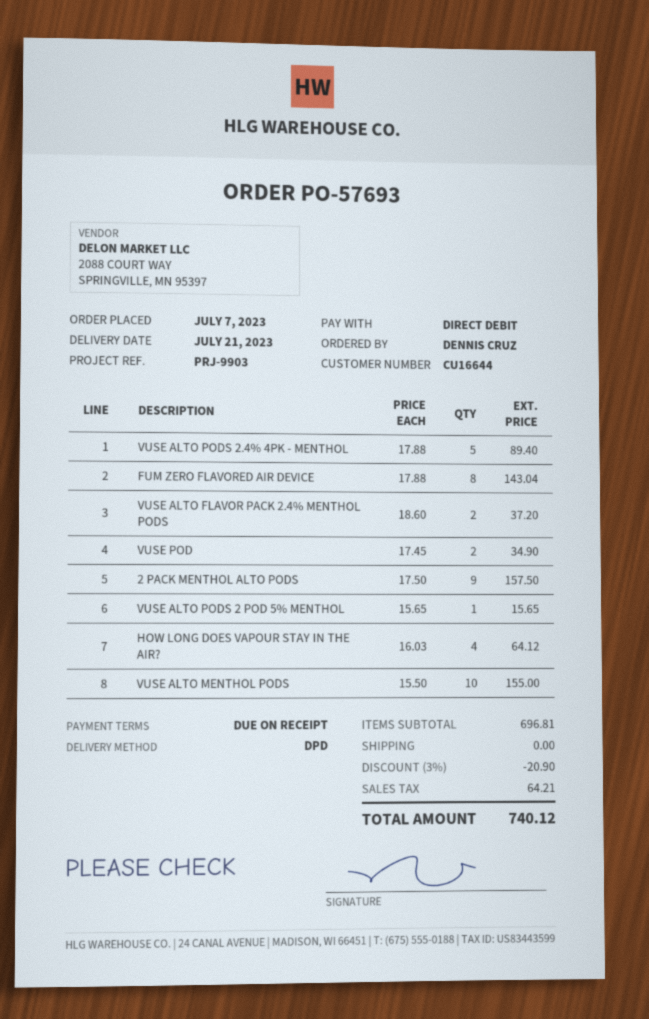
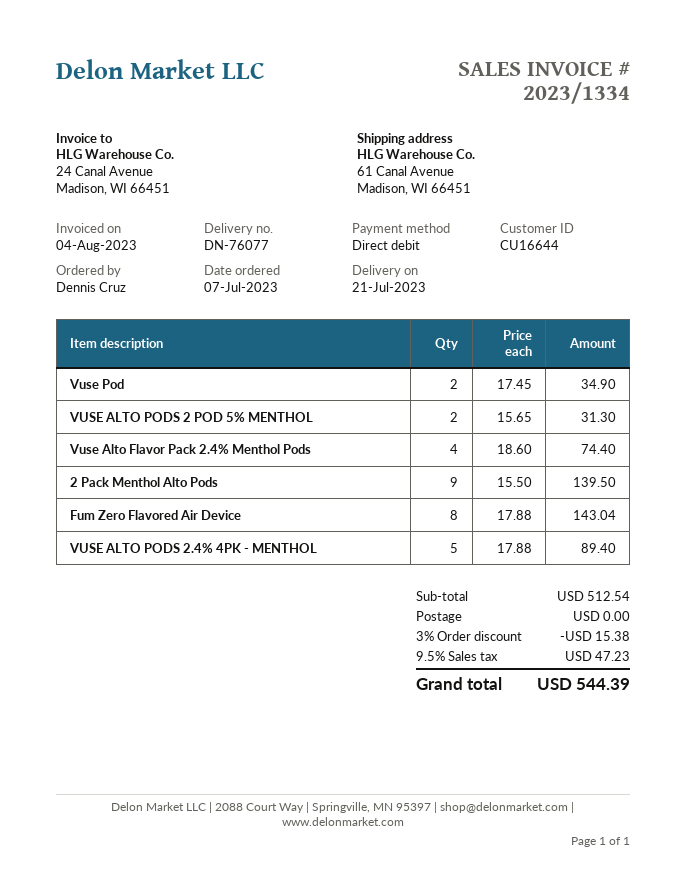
VUSE ALTO FLAVOR PACK 2.4% MENTHOL PODS: 2 x 18.60 = 37.20 -> 4 x 18.60 = 74.40
2 PACK MENTHOL ALTO PODS: 9 x 17.50 = 157.50 -> 9 x 15.50 = 139.50
VUSE ALTO PODS 2 POD 5% MENTHOL: 1 x 15.65 = 15.65 -> 2 x 15.65 = 31.30
HOW LONG DOES VAPOUR STAY IN THE AIR?: 4 x 16.03 = 64.12 -> none
VUSE ALTO MENTHOL PODS: 10 x 15.50 = 155.00 -> none
subtotal: 696.81 -> 512.54
discount: 3% = 20.90 -> 3% = 15.38
tax: 64.21 -> 47.23
total: 740.12 -> 544.39

